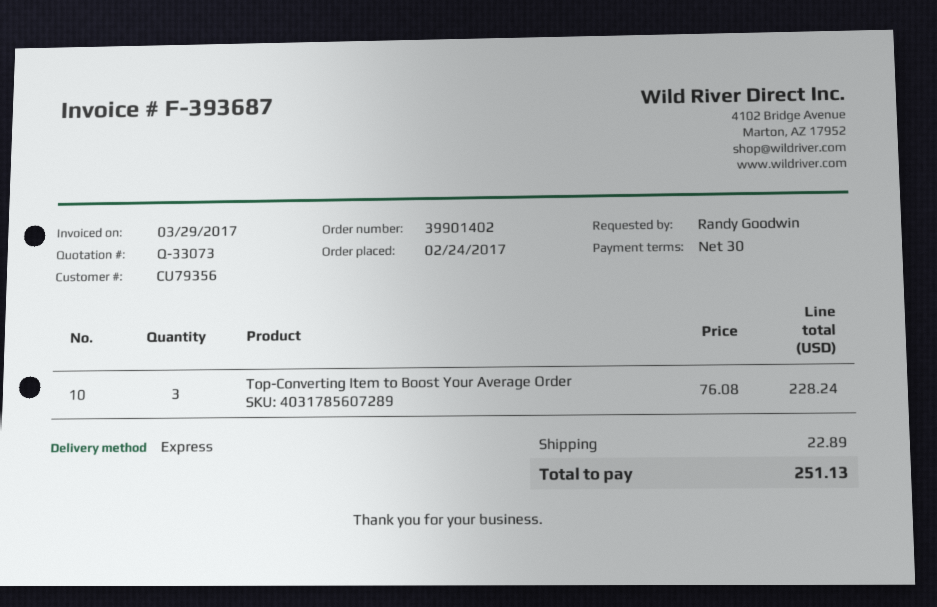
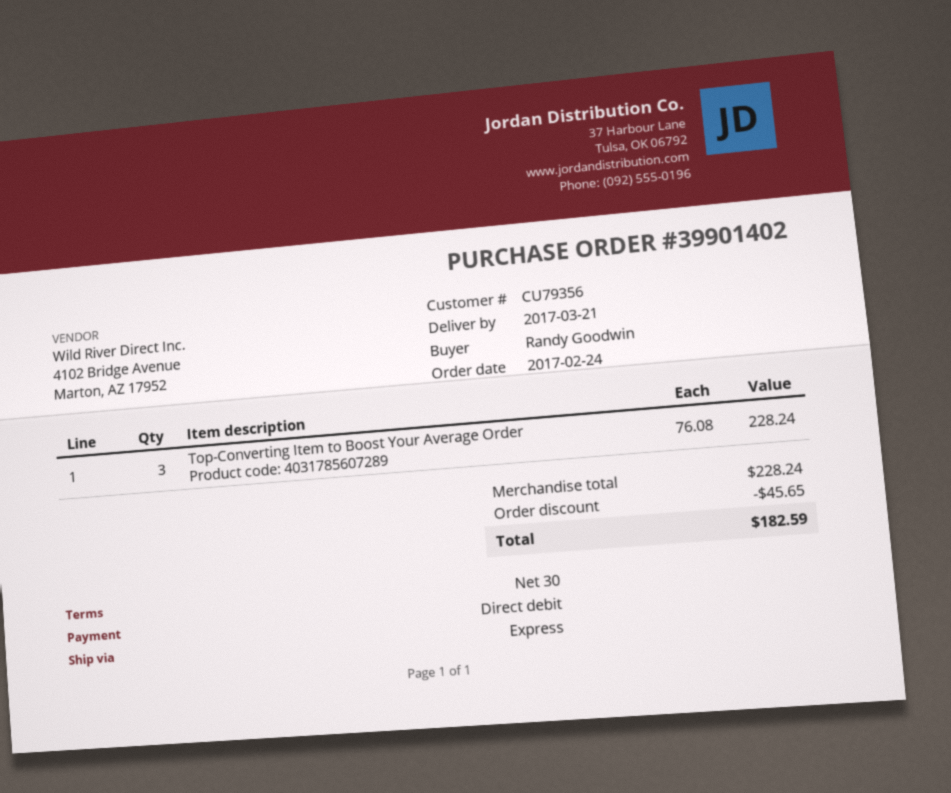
discount: none -> 45.65
shipping: 22.89 -> none
total: 251.13 -> 182.59

